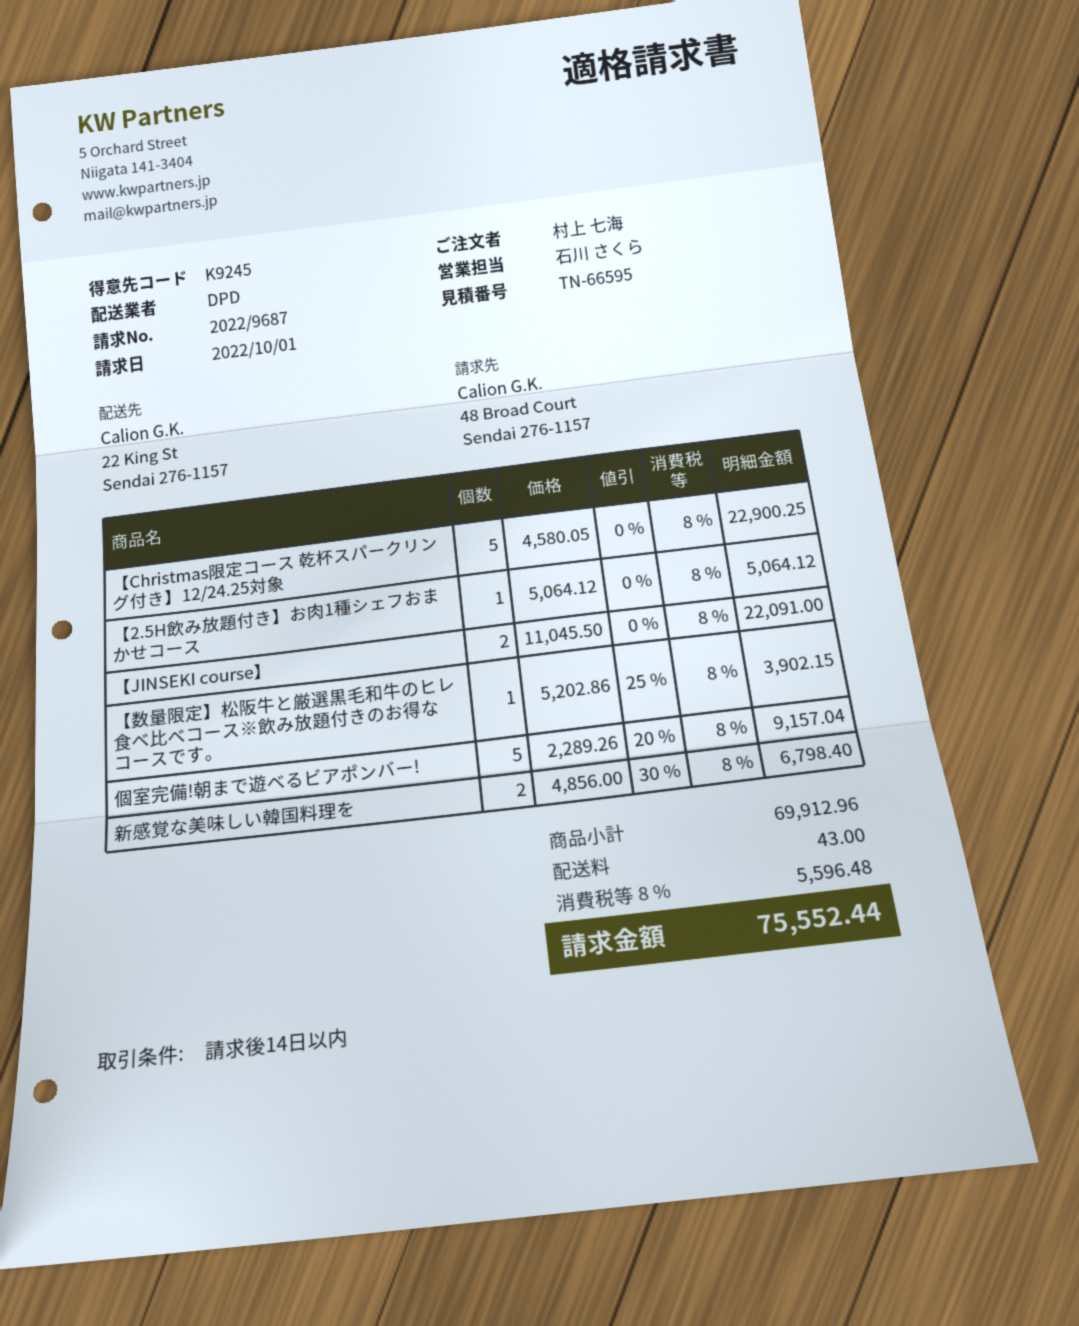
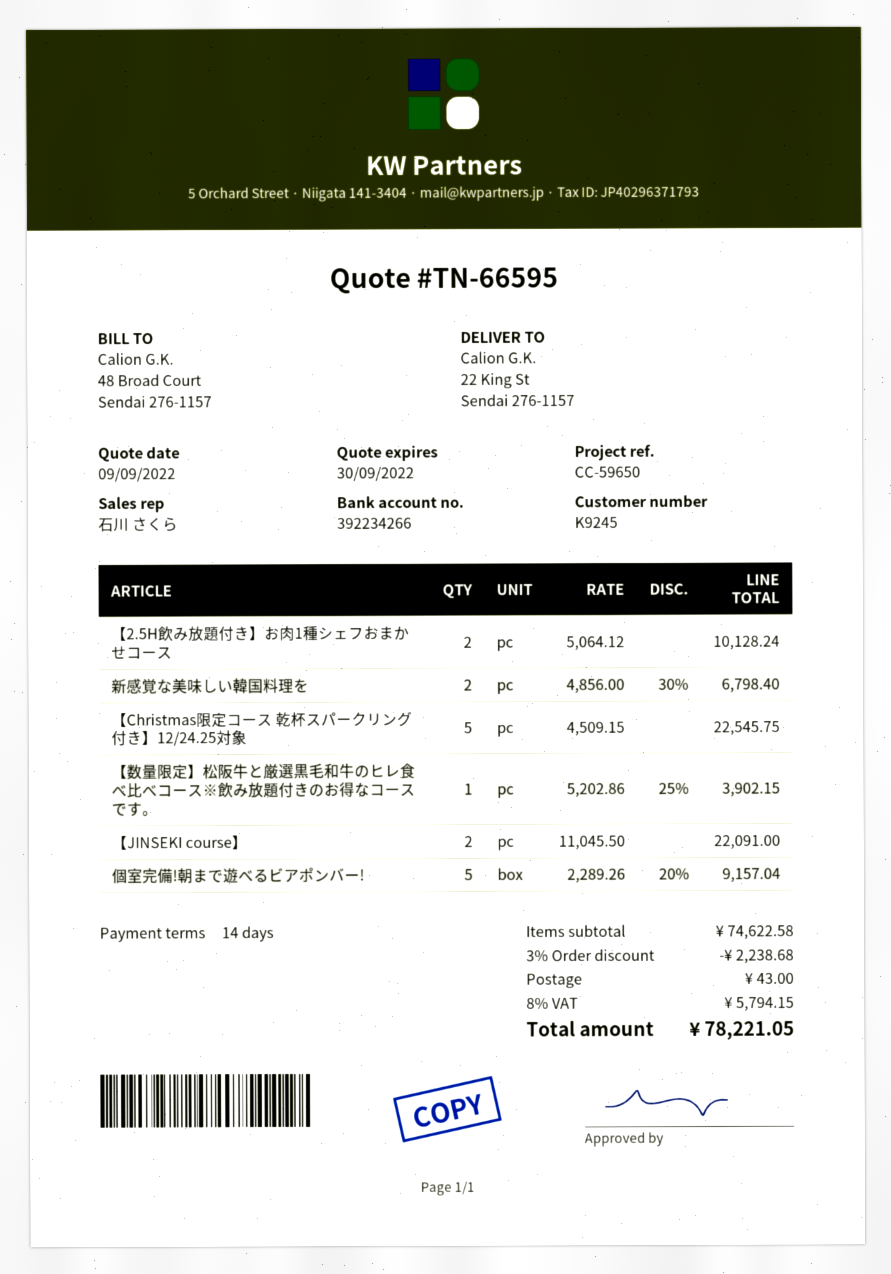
【Christmas限定コース 乾杯スパークリング付き】12/24.25対象: 5 x 4580.05 = 22900.25 -> 5 x 4509.15 = 22545.75
【2.5H飲み放題付き】お肉1種シェフおまかせコース: 1 x 5064.12 = 5064.12 -> 2 x 5064.12 = 10128.24
subtotal: 69912.96 -> 74622.58
discount: none -> 3% = 2238.68
tax: 8% = 5596.48 -> 8% = 5794.15
total: 75552.44 -> 78221.05

